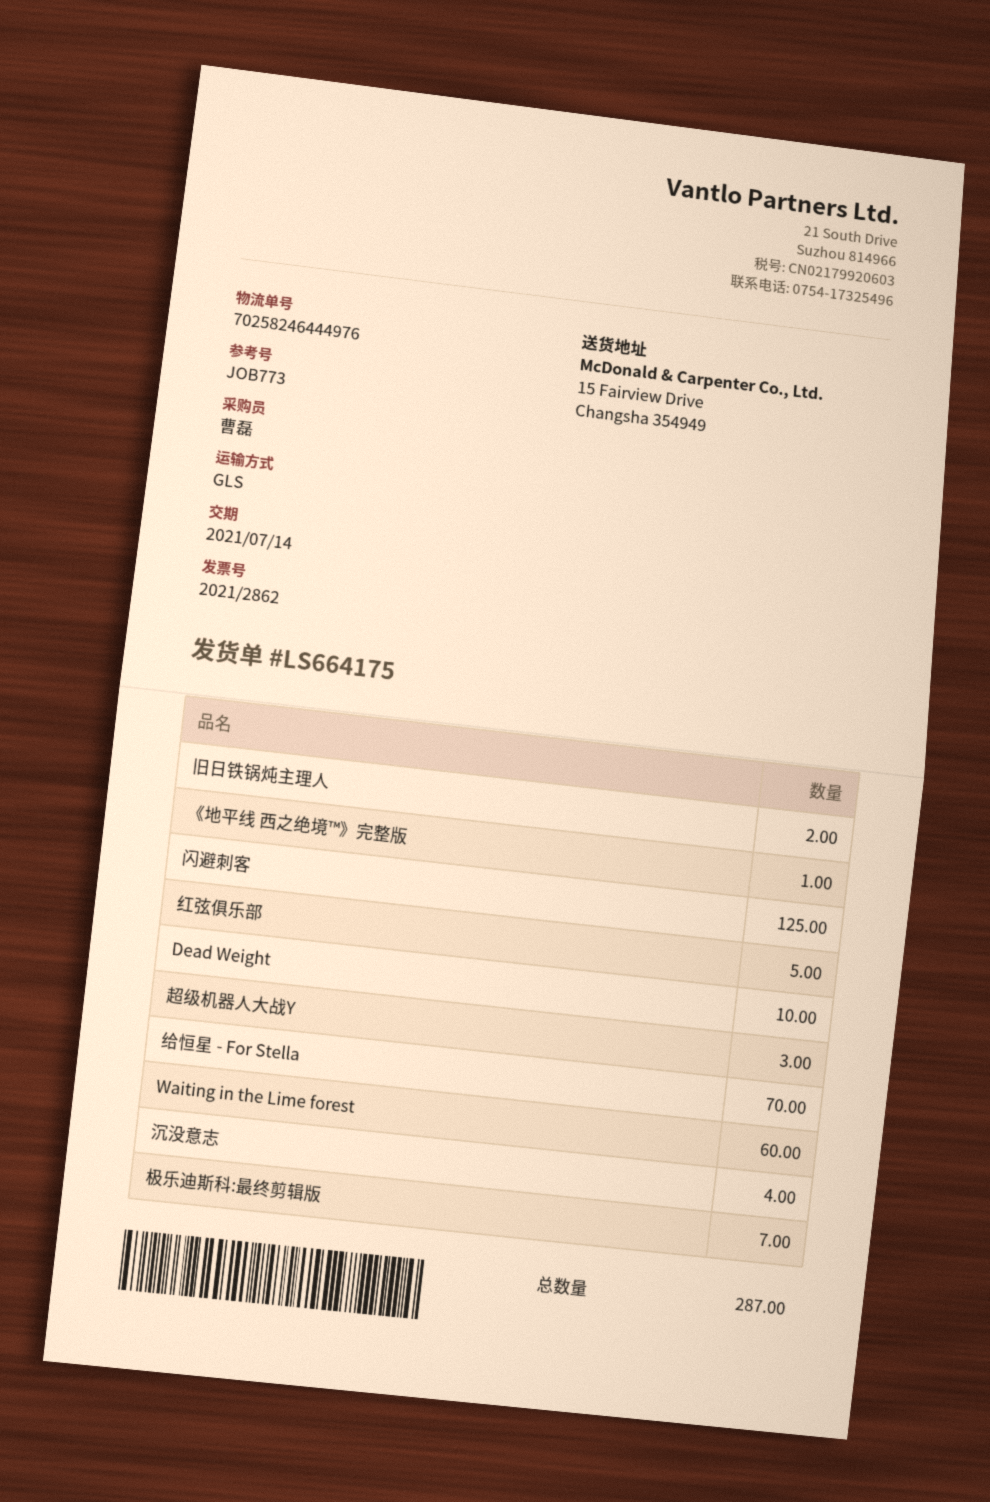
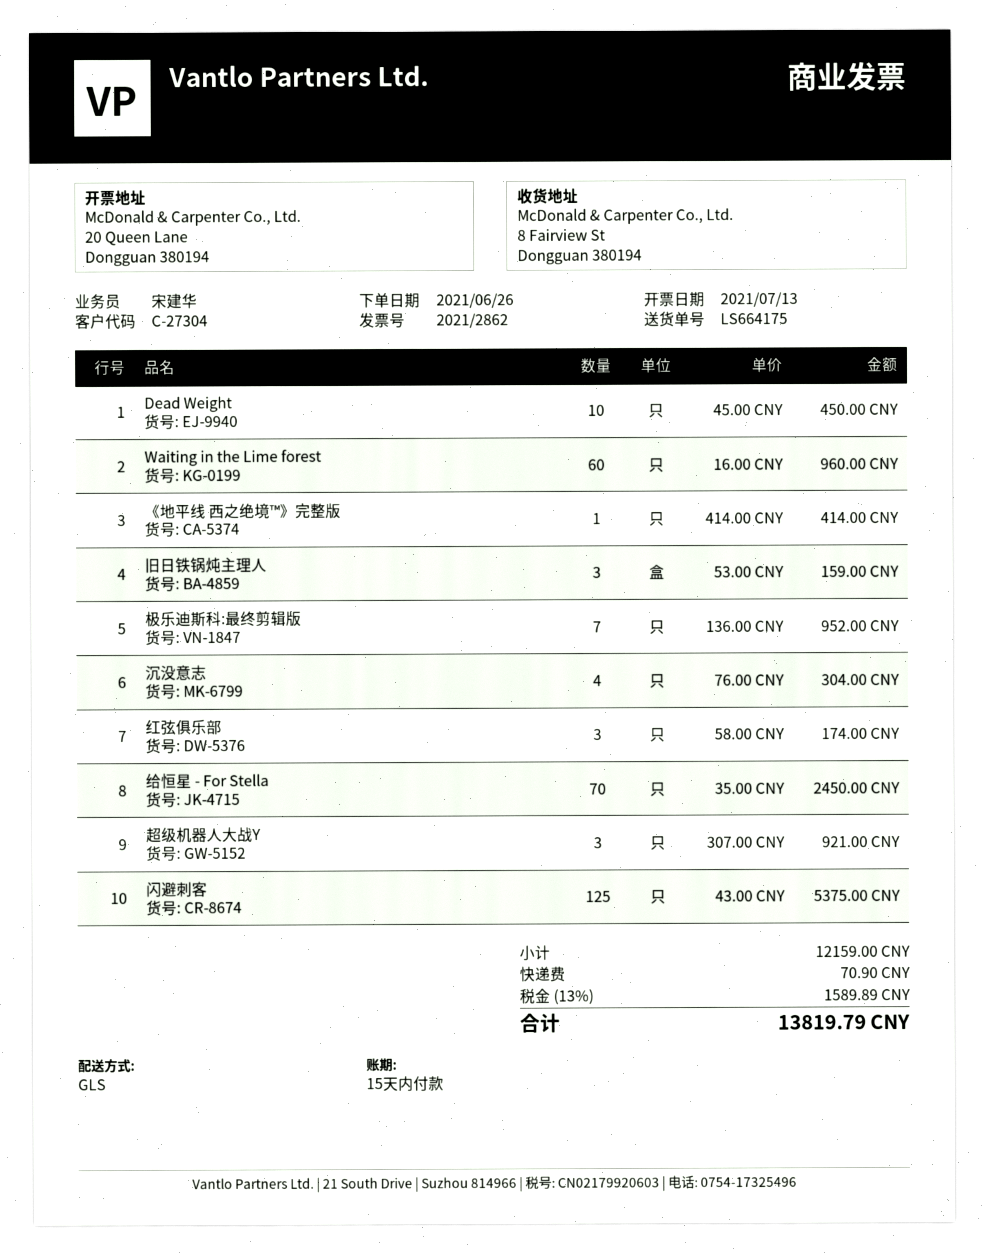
ship to: 15 Fairview Drive, Changsha 354949 -> 8 Fairview St, Dongguan 380194
旧日铁锅炖主理人: 2 -> 3
红弦俱乐部: 5 -> 3

